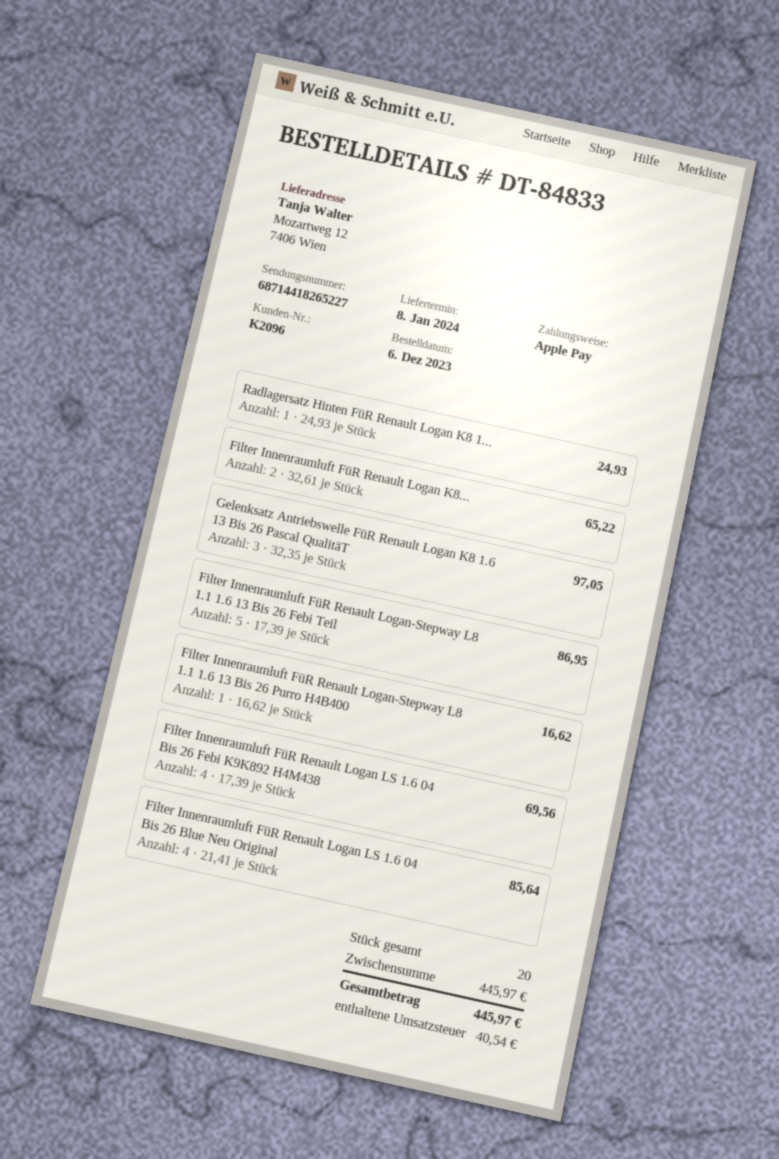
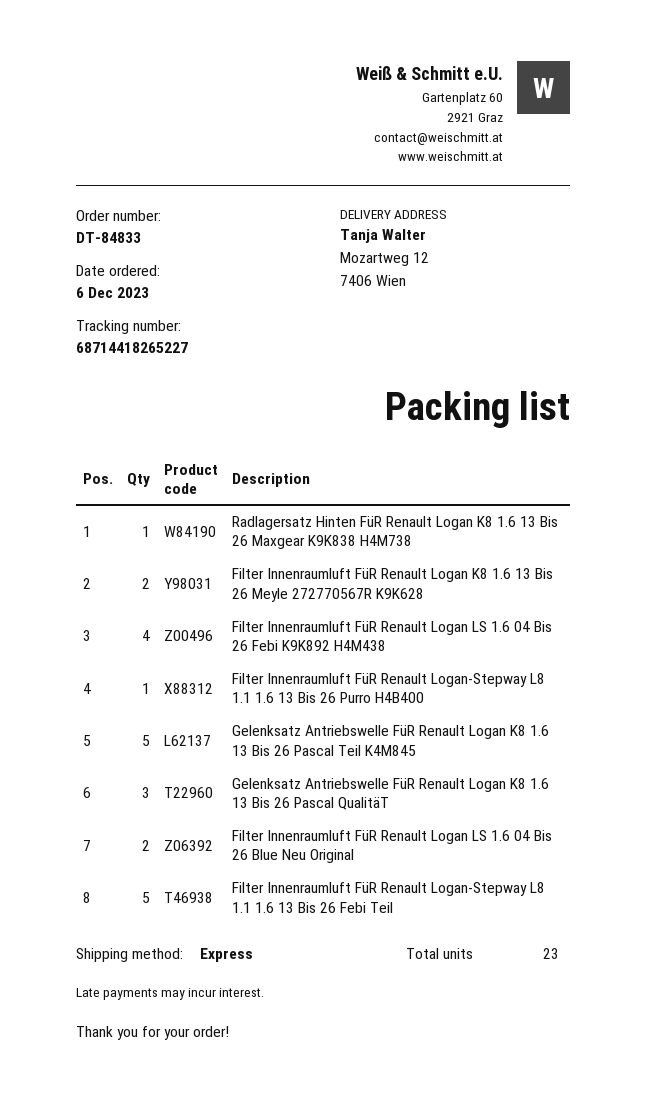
Filter Innenraumluft FüR Renault Logan LS 1.6 04 Bis 26 Blue Neu Original: 4 -> 2
Gelenksatz Antriebswelle FüR Renault Logan K8 1.6 13 Bis 26 Pascal Teil K4M845: none -> 5
total quantity: 20 -> 23

